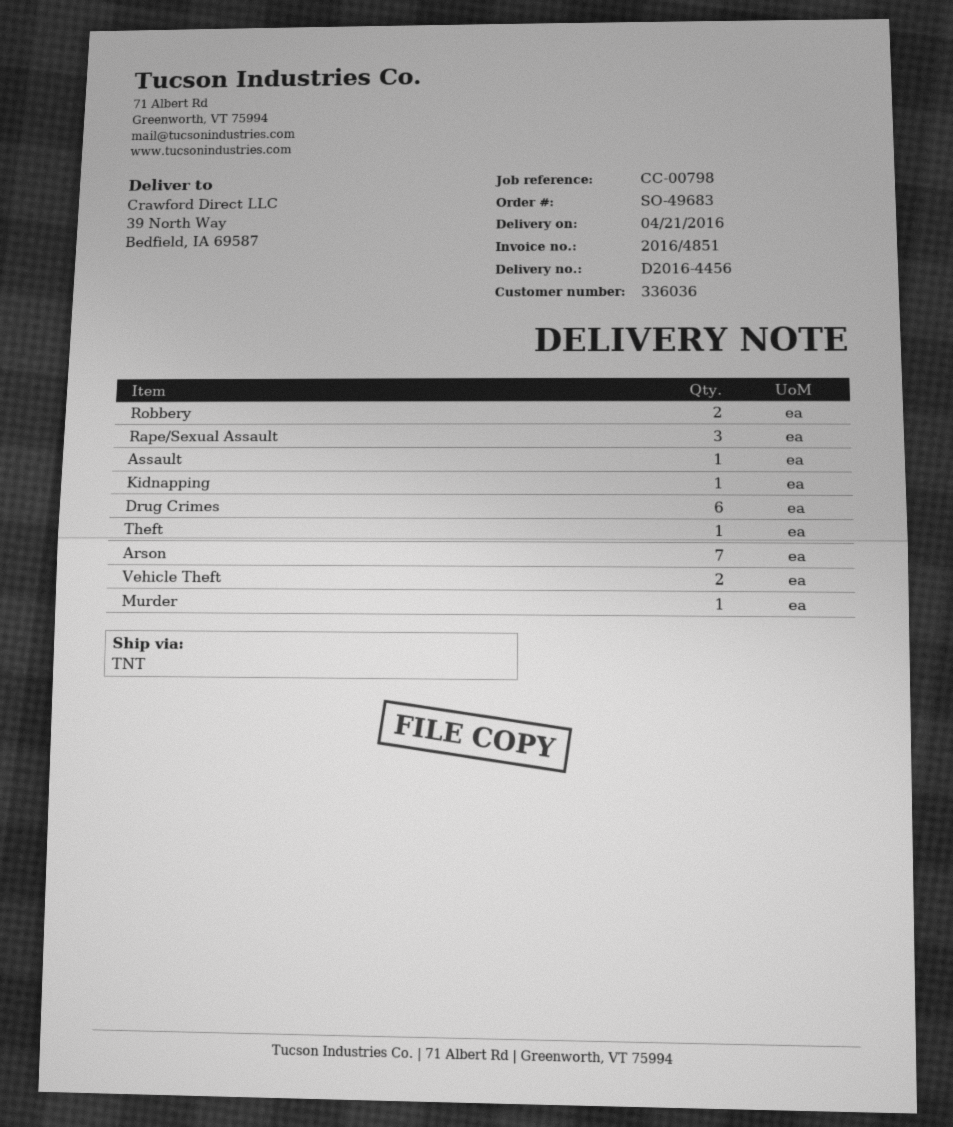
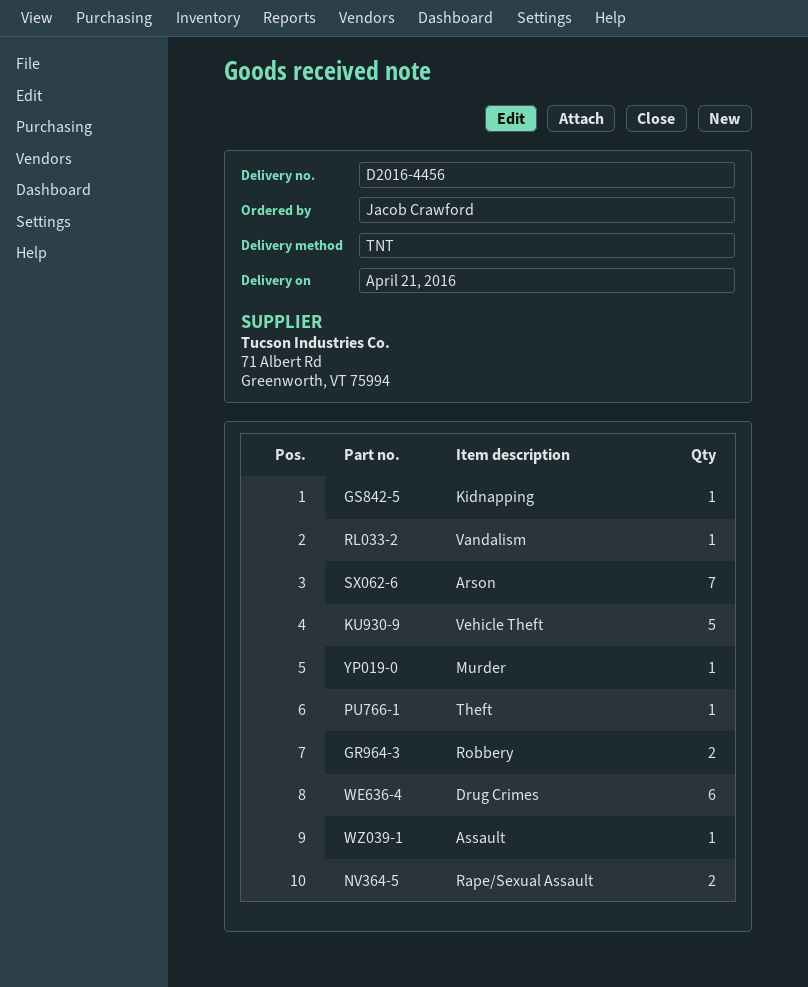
Rape/Sexual Assault: 3 -> 2
Vehicle Theft: 2 -> 5
Vandalism: none -> 1

